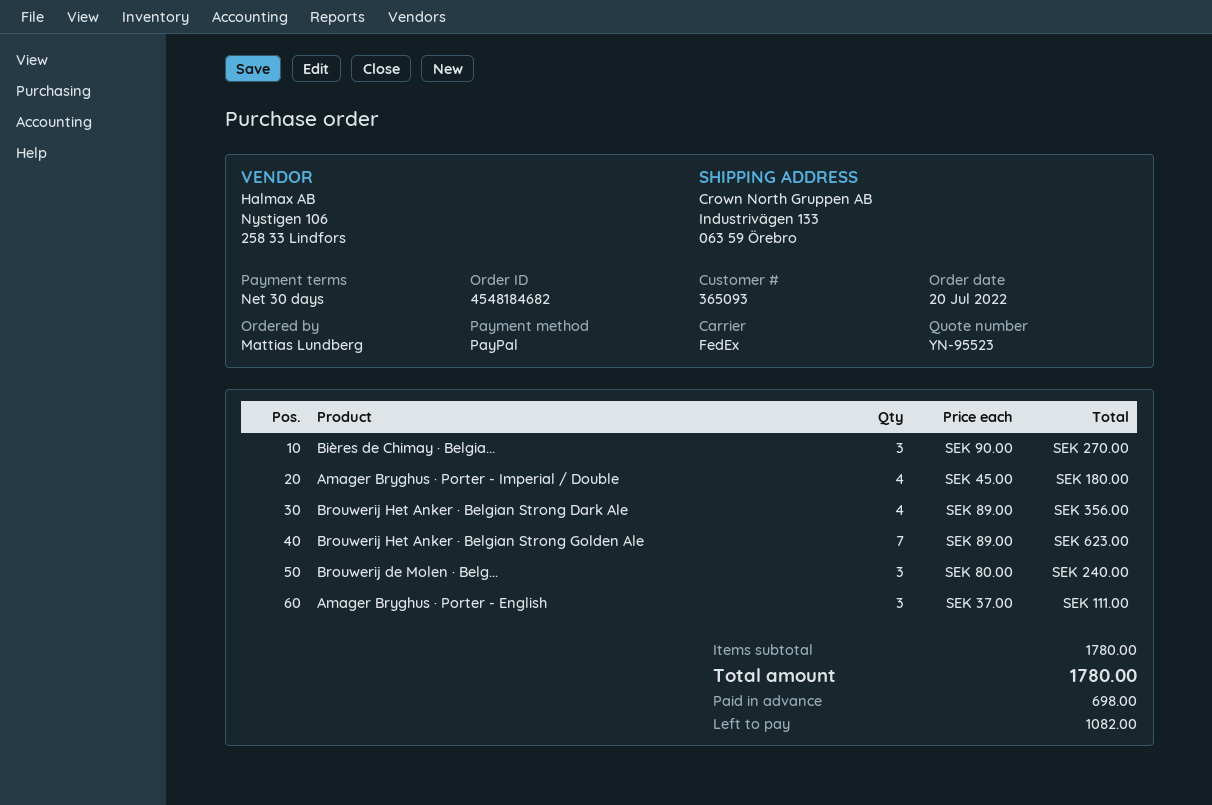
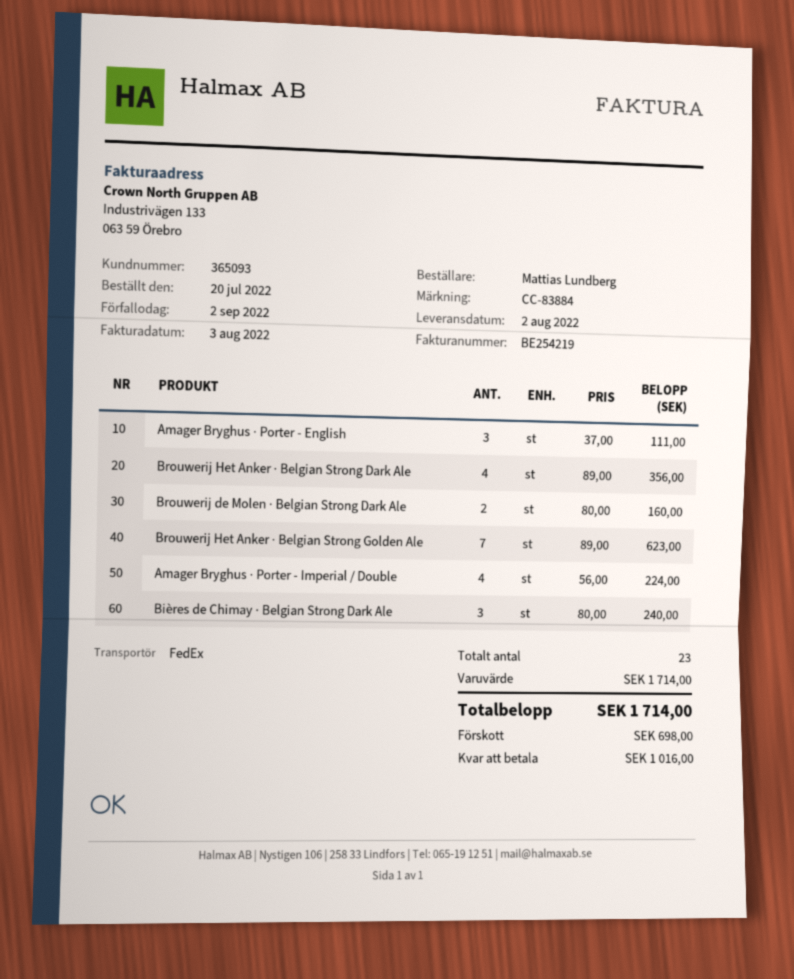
Bières de Chimay · Belgia...: 3 x 90.00 = 270.00 -> 3 x 80.00 = 240.00
Amager Bryghus · Porter - Imperial / Double: 4 x 45.00 = 180.00 -> 4 x 56.00 = 224.00
Brouwerij de Molen · Belg...: 3 x 80.00 = 240.00 -> 2 x 80.00 = 160.00
subtotal: 1780.00 -> 1714.00
total: 1780.00 -> 1714.00
balance: 1082.00 -> 1016.00

